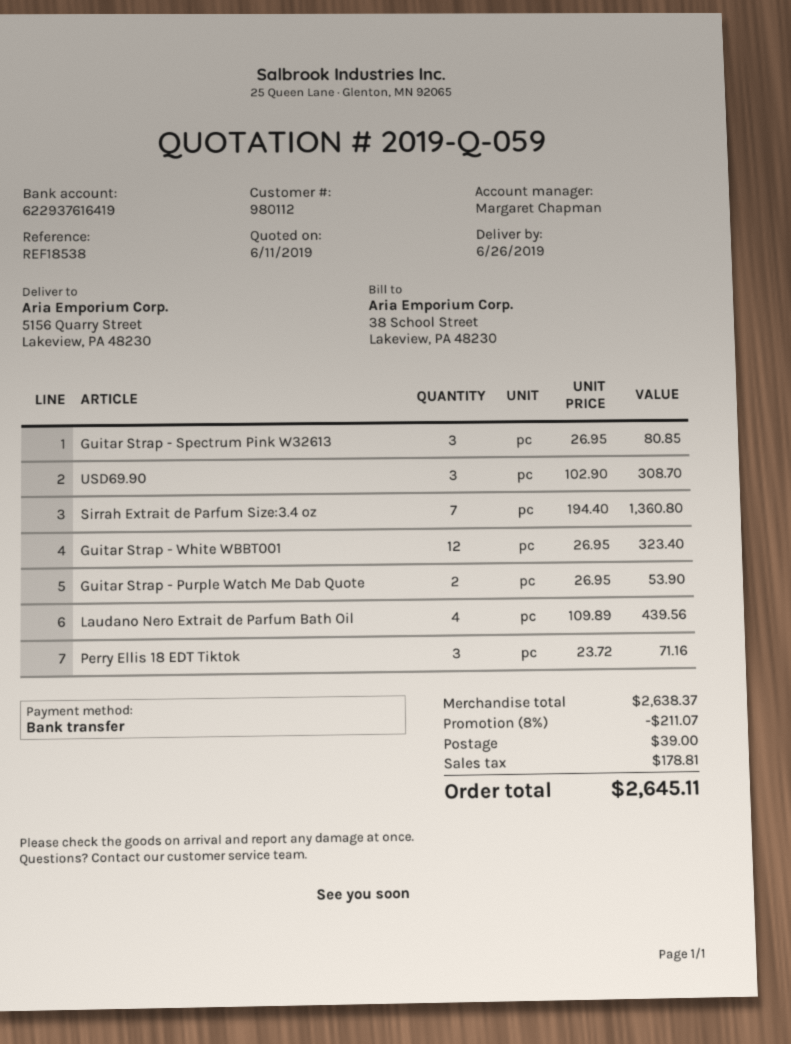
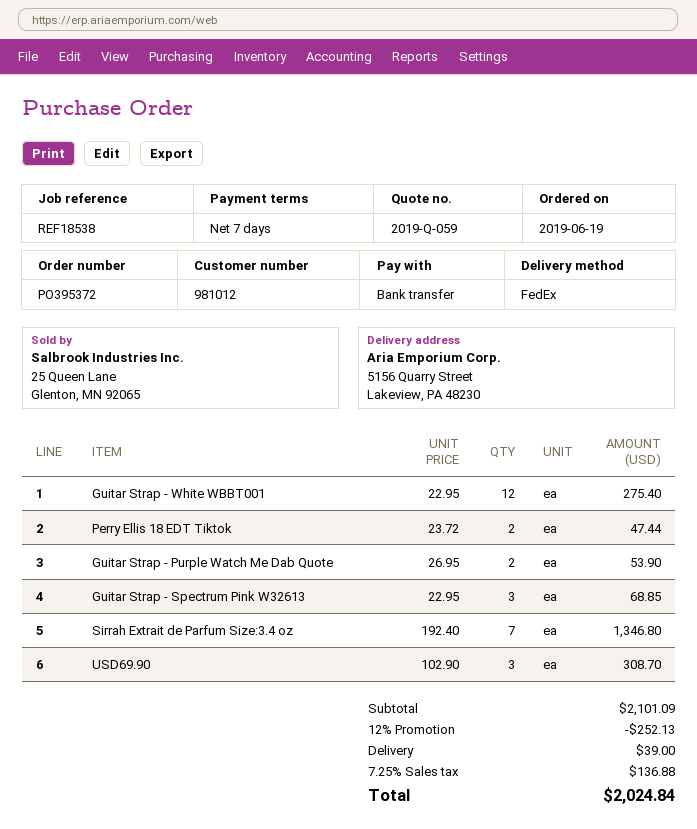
customer number: 980112 -> 981012
Guitar Strap - Spectrum Pink W32613: 3 x 26.95 = 80.85 -> 3 x 22.95 = 68.85
Sirrah Extrait de Parfum Size:3.4 oz: 7 x 194.40 = 1360.80 -> 7 x 192.40 = 1346.80
Guitar Strap - White WBBT001: 12 x 26.95 = 323.40 -> 12 x 22.95 = 275.40
Laudano Nero Extrait de Parfum Bath Oil: 4 x 109.89 = 439.56 -> none
Perry Ellis 18 EDT Tiktok: 3 x 23.72 = 71.16 -> 2 x 23.72 = 47.44
subtotal: 2638.37 -> 2101.09
discount: 8% = 211.07 -> 12% = 252.13
tax: 178.81 -> 136.88
total: 2645.11 -> 2024.84

